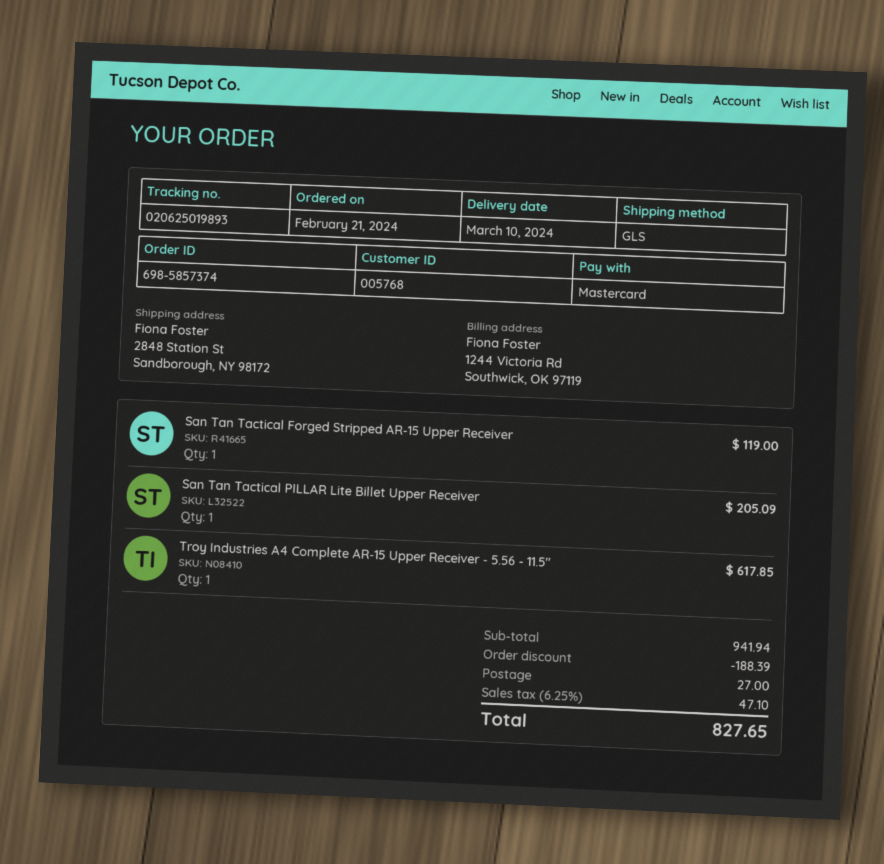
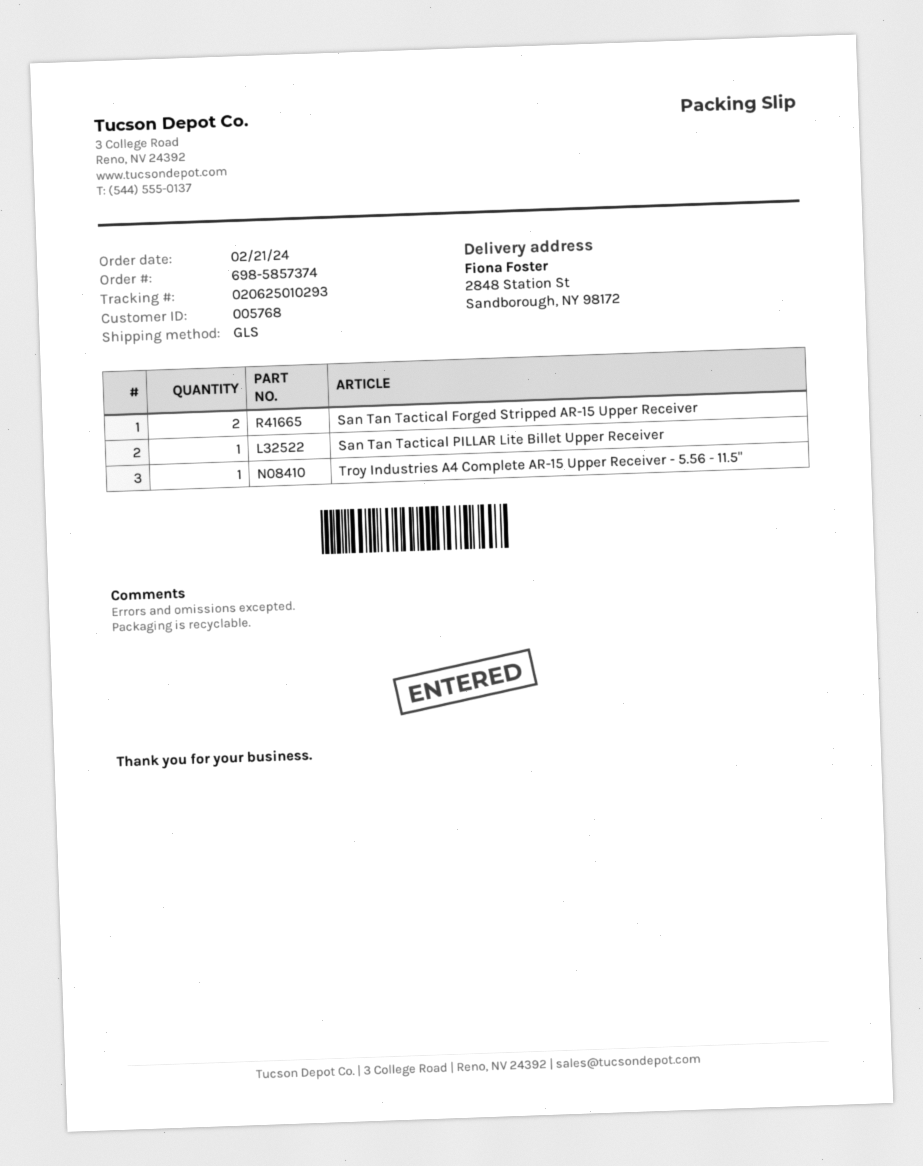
tracking number: 020625019893 -> 020625010293
San Tan Tactical Forged Stripped AR-15 Upper Receiver: 1 -> 2

